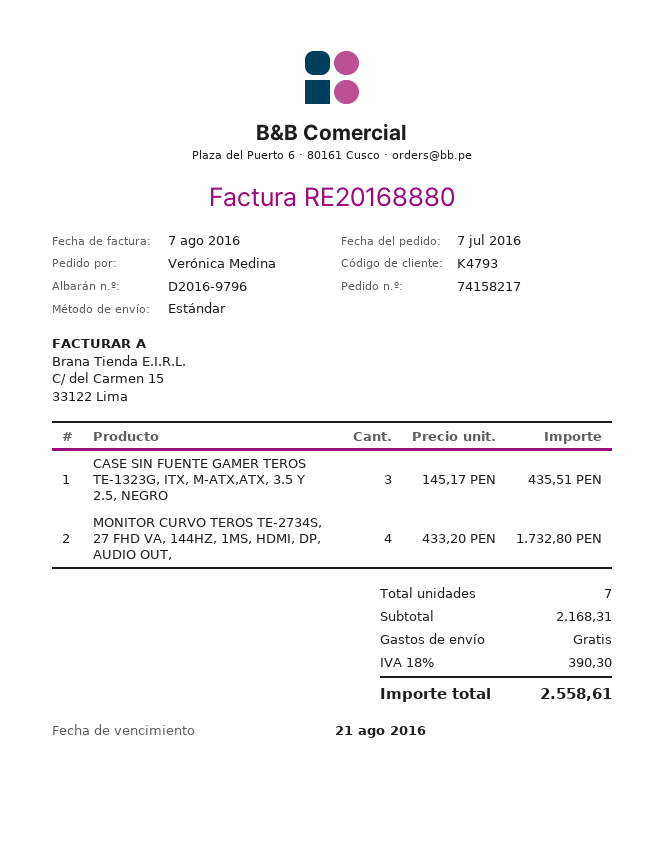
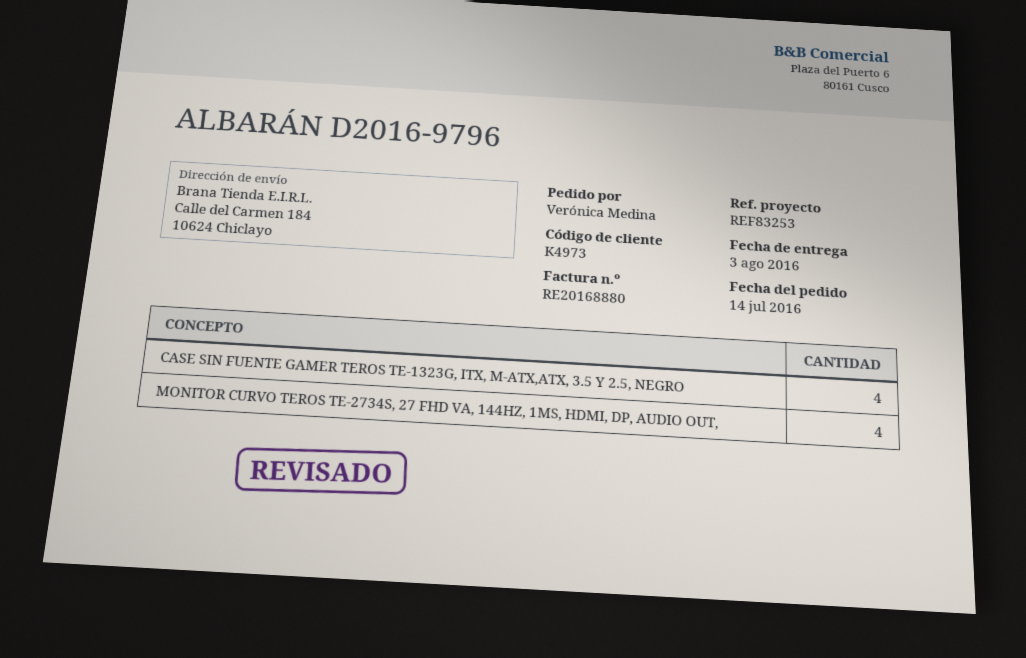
order date: 2016-07-07 -> 2016-07-14
customer number: K4793 -> K4973
CASE SIN FUENTE GAMER TEROS TE-1323G, ITX, M-ATX,ATX, 3.5 Y 2.5, NEGRO: 3 -> 4

